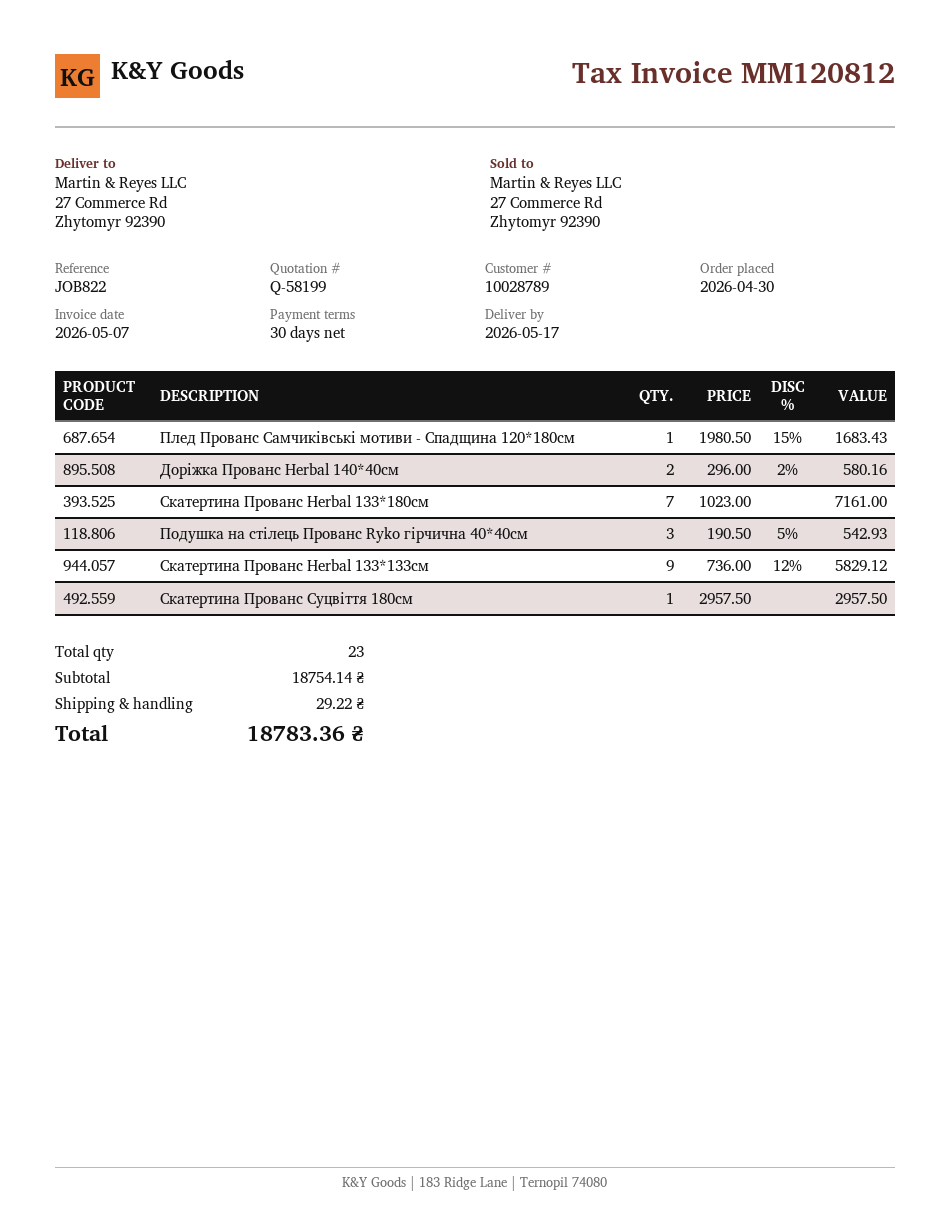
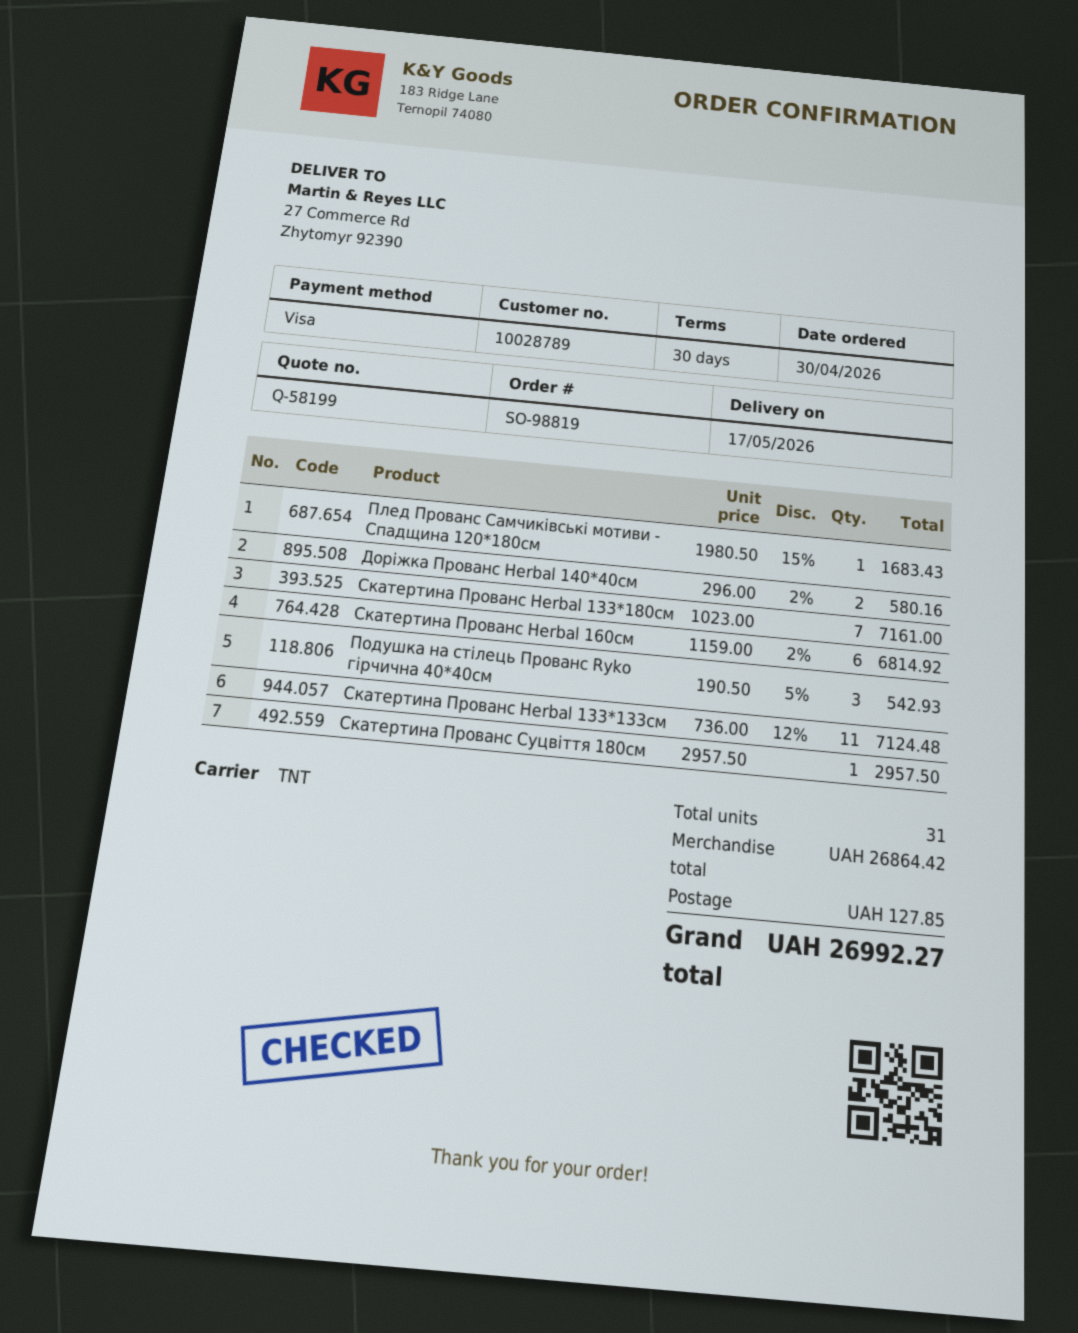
Скатертина Прованс Herbal 133*133см: 9 x 736.00 - 12% = 5829.12 -> 11 x 736.00 - 12% = 7124.48
Скатертина Прованс Herbal 160см: none -> 6 x 1159.00 - 2% = 6814.92
total quantity: 23 -> 31
subtotal: 18754.14 -> 26864.42
shipping: 29.22 -> 127.85
total: 18783.36 -> 26992.27

